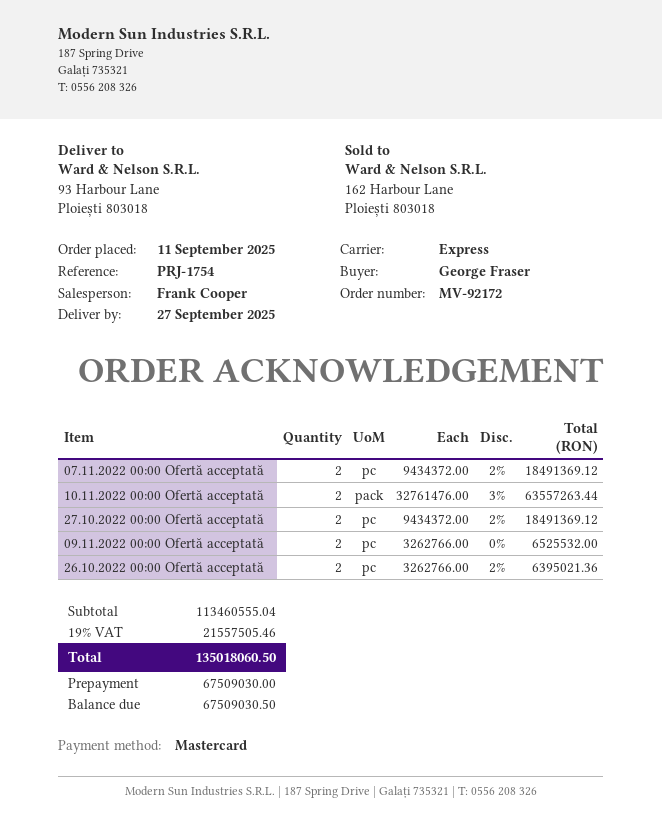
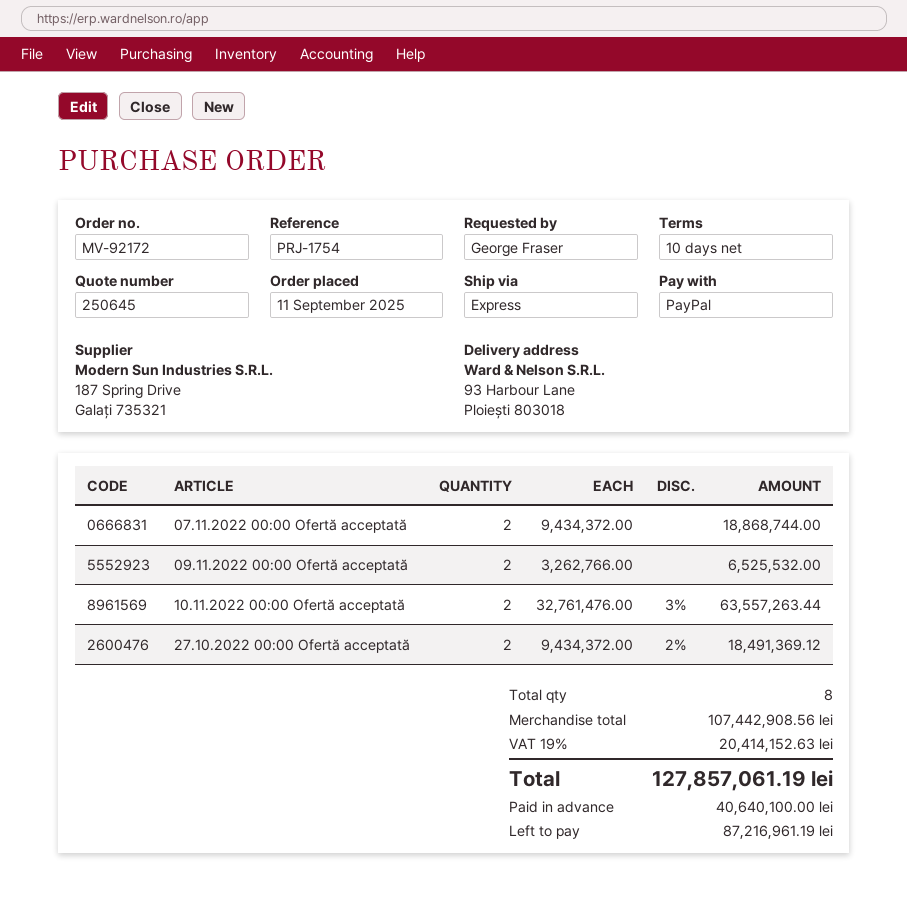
payment method: Mastercard -> PayPal
07.11.2022 00:00 Ofertă acceptată: 2 x 9434372.00 - 2% = 18491369.12 -> 2 x 9434372.00 = 18868744.00
26.10.2022 00:00 Ofertă acceptată: 2 x 3262766.00 - 2% = 6395021.36 -> none
subtotal: 113460555.04 -> 107442908.56
tax: 19% = 21557505.46 -> 19% = 20414152.63
total: 135018060.50 -> 127857061.19
deposit: 67509030.00 -> 40640100.00
balance: 67509030.50 -> 87216961.19

